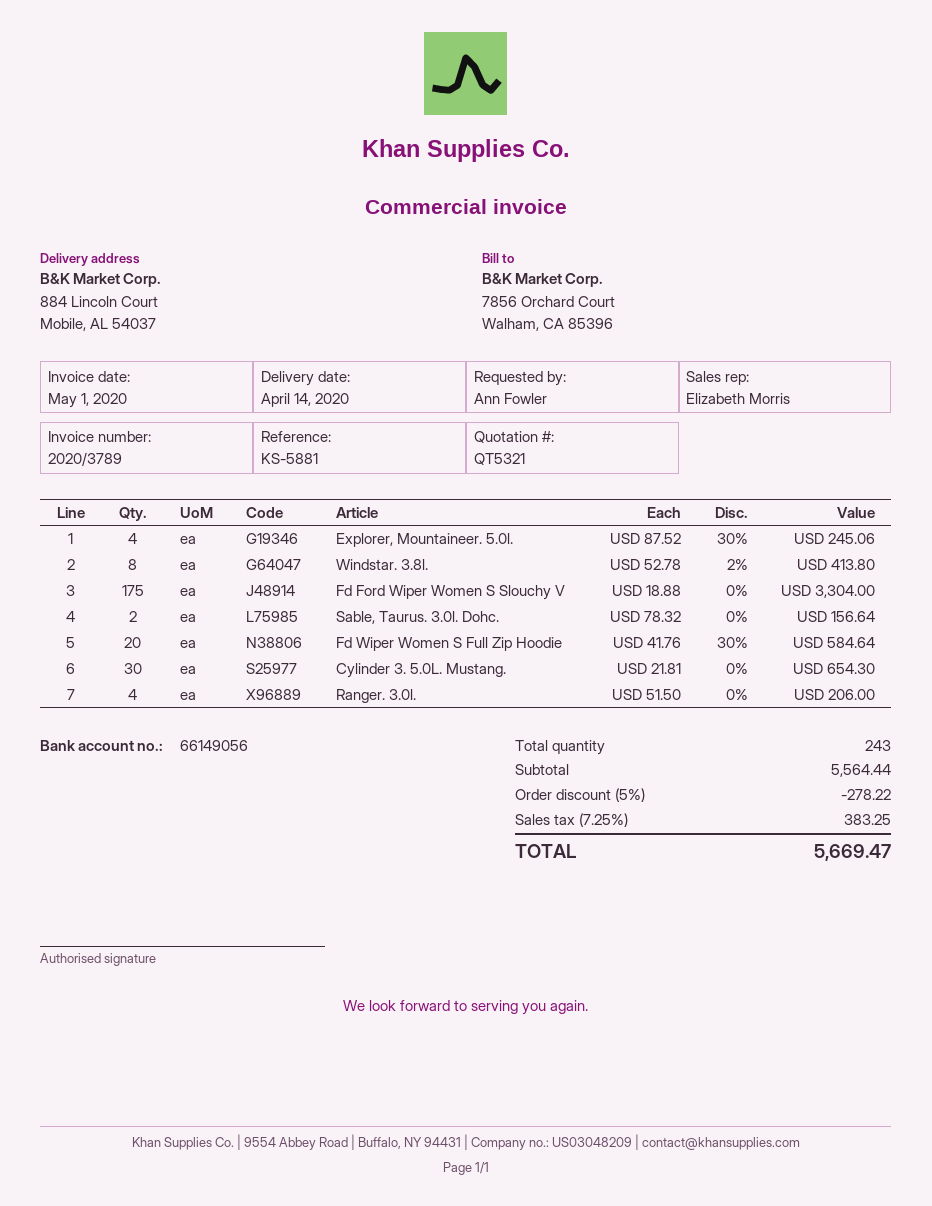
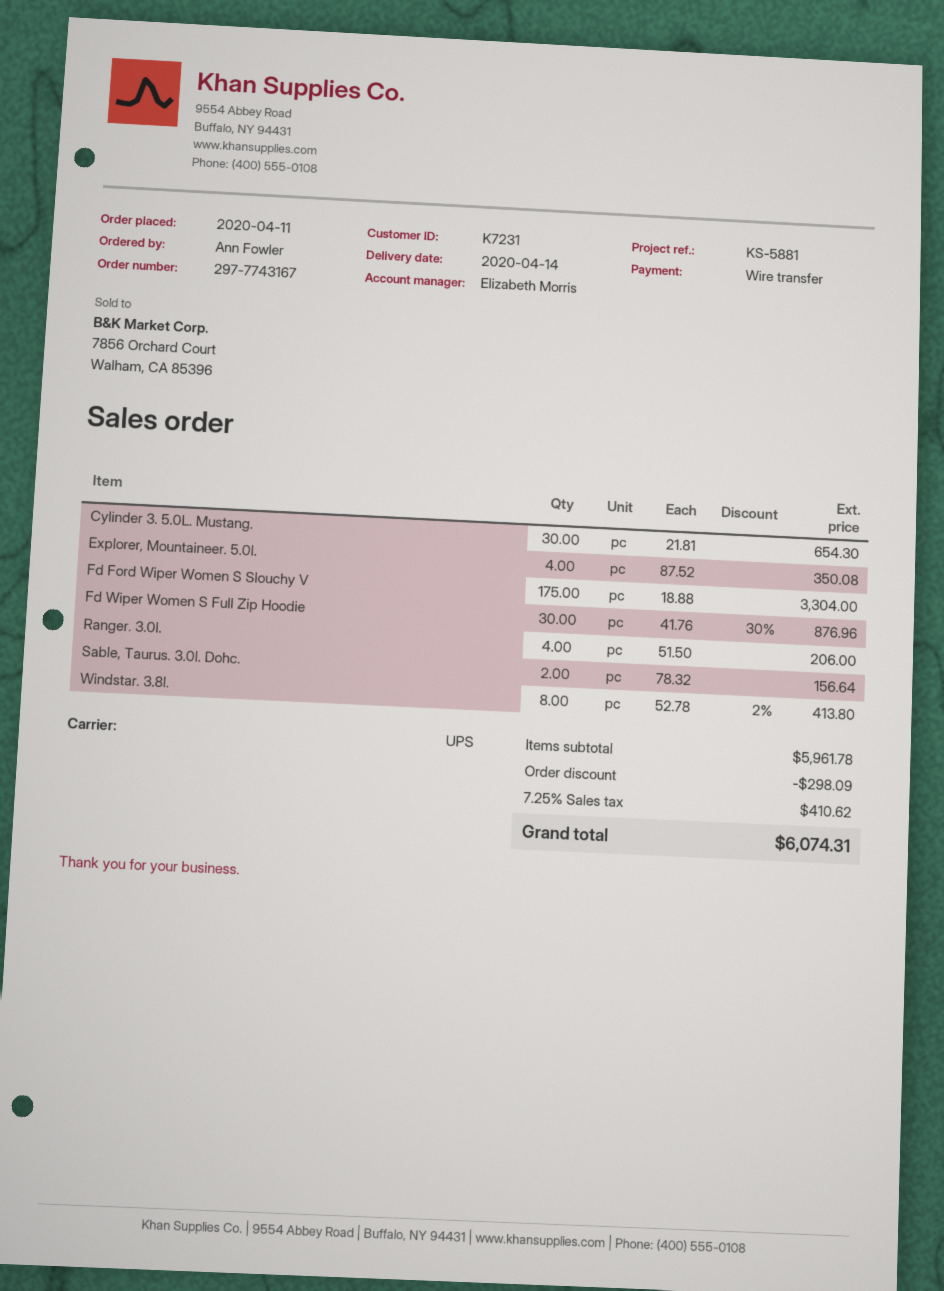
Explorer, Mountaineer. 5.0l.: 4 x 87.52 - 30% = 245.06 -> 4 x 87.52 = 350.08
Fd Wiper Women S Full Zip Hoodie: 20 x 41.76 - 30% = 584.64 -> 30 x 41.76 - 30% = 876.96
subtotal: 5564.44 -> 5961.78
discount: 278.22 -> 298.09
tax: 7.25% = 383.25 -> 7.25% = 410.62
total: 5669.47 -> 6074.31

